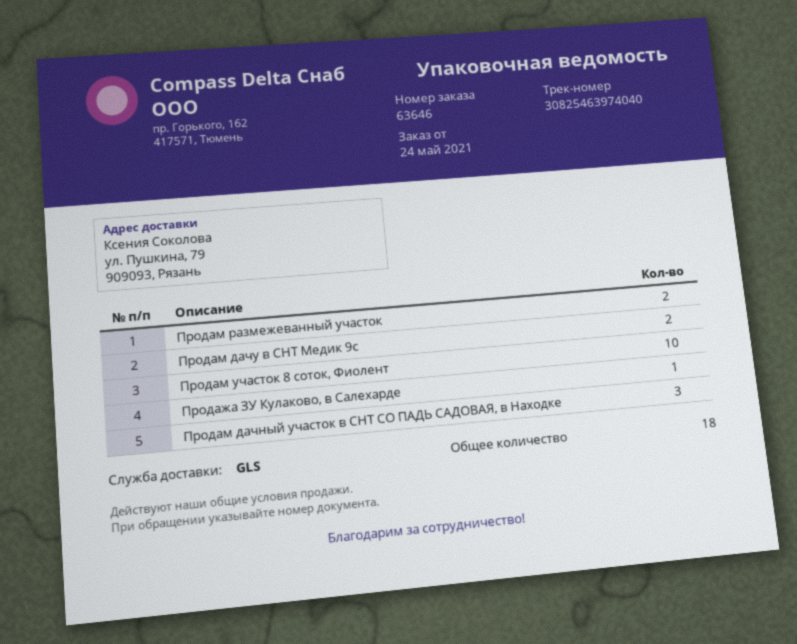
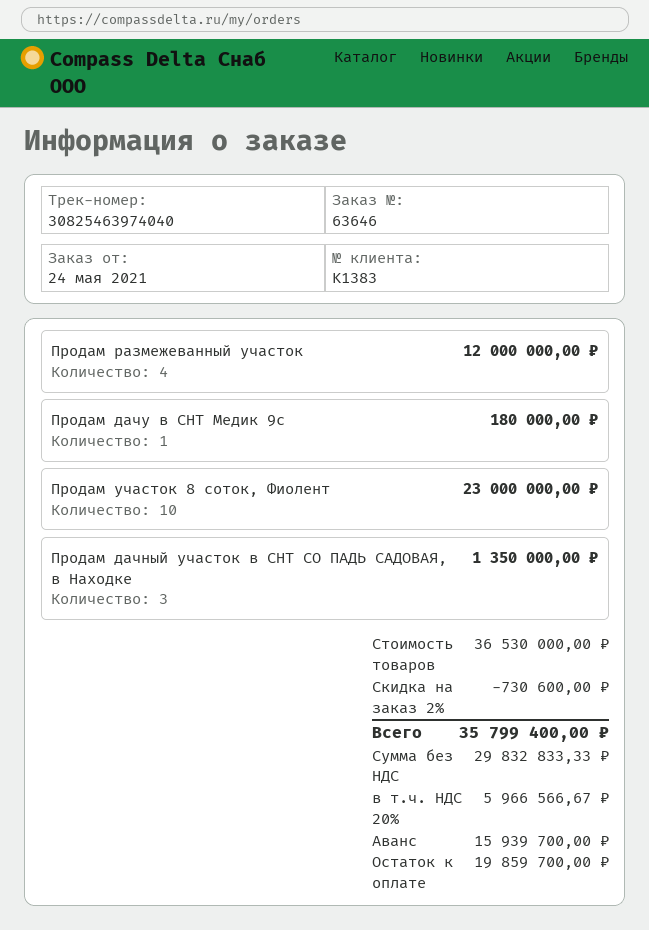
Продам размежеванный участок: 2 -> 4
Продам дачу в СНТ Медик 9с: 2 -> 1
Продажа ЗУ Кулаково, в Салехарде: 1 -> none

